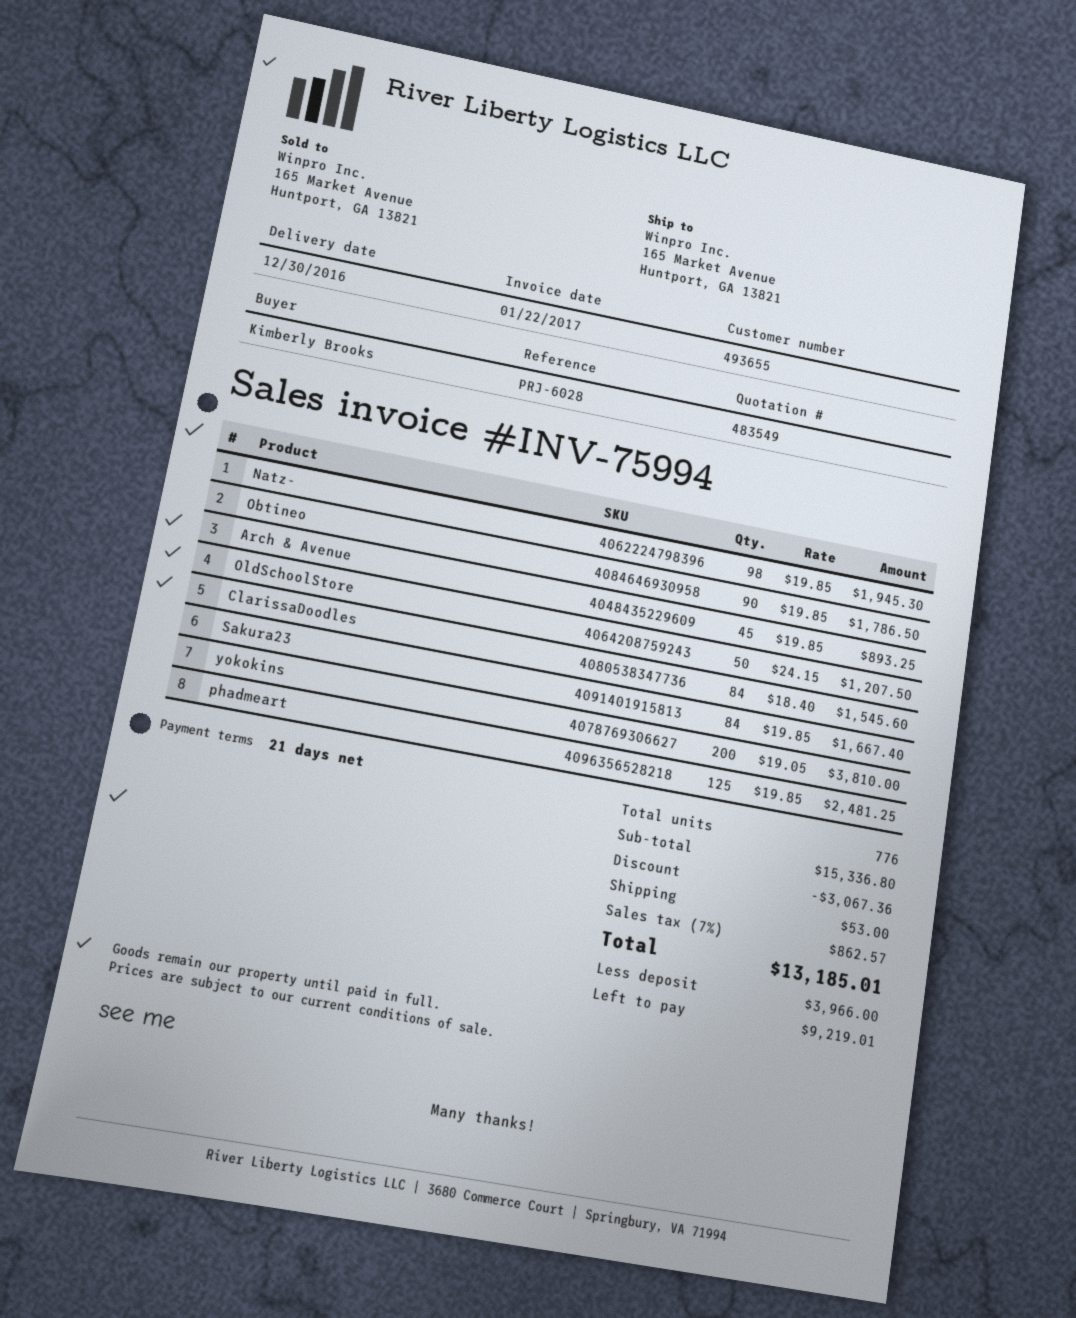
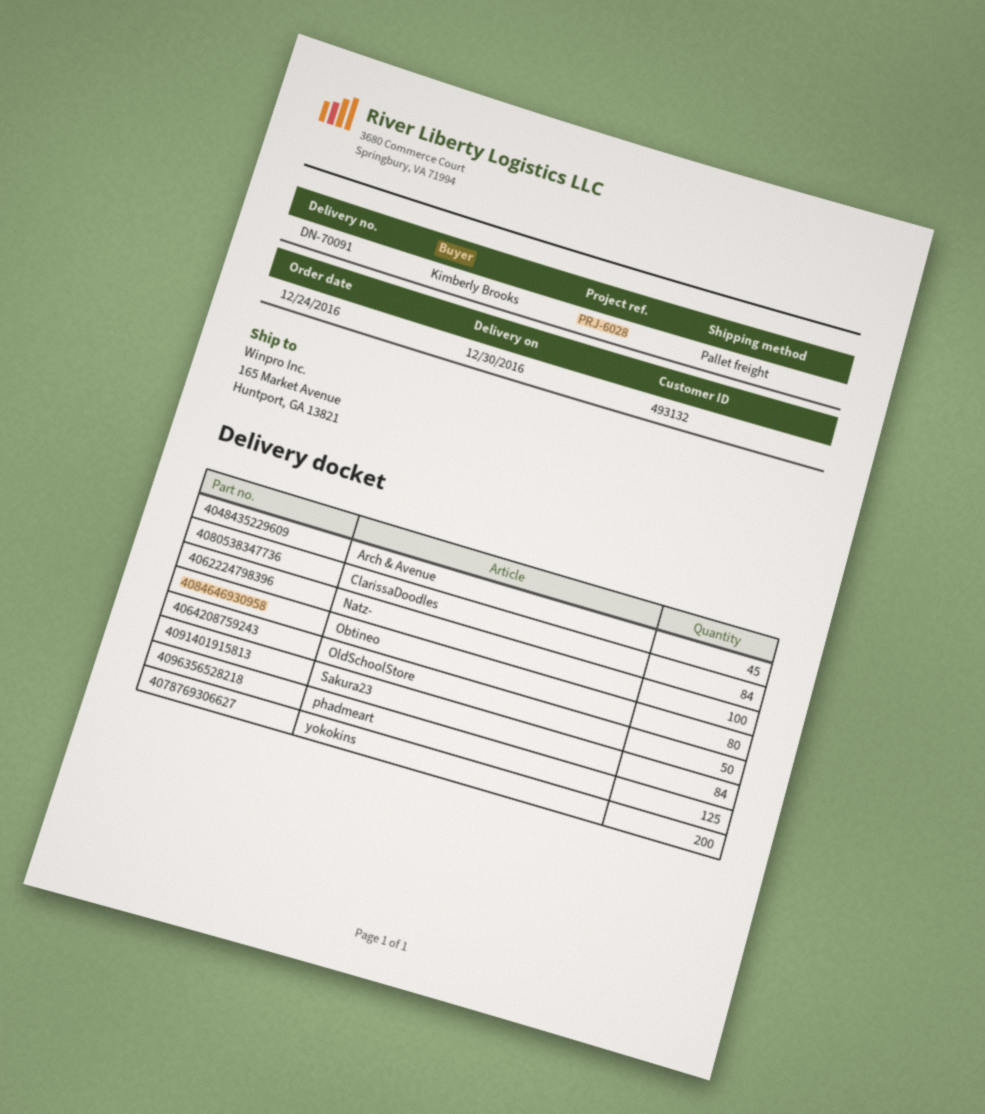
customer number: 493655 -> 493132
Natz-: 98 -> 100
Obtineo: 90 -> 80

